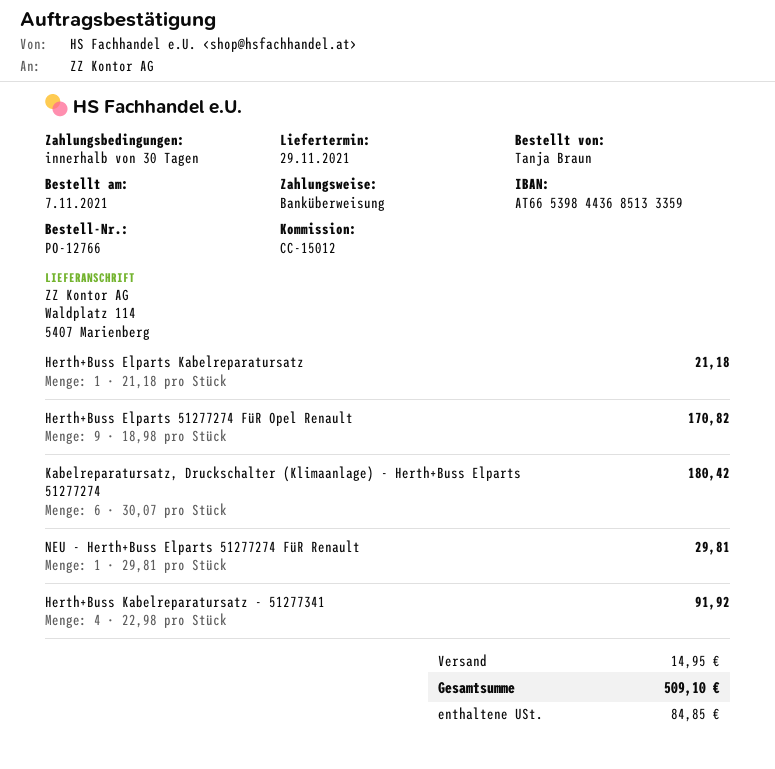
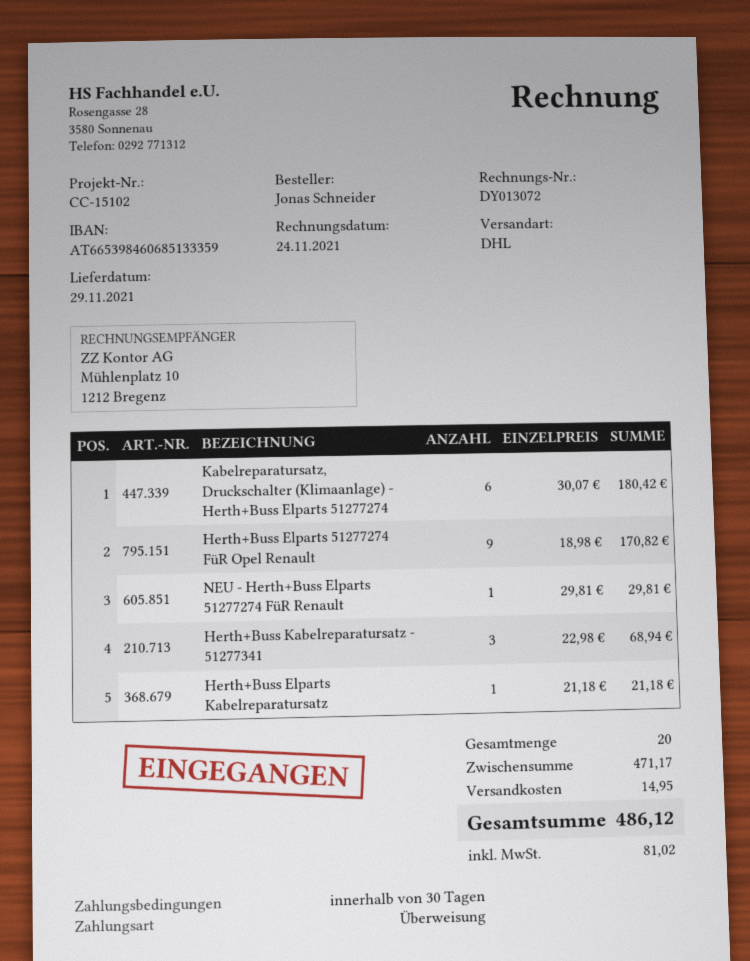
reference: CC-15012 -> CC-15102
ordered by: Tanja Braun -> Jonas Schneider
bank account: AT665398443685133359 -> AT665398460685133359
Herth+Buss Kabelreparatursatz - 51277341: 4 x 22.98 = 91.92 -> 3 x 22.98 = 68.94
tax: 84.85 -> 81.02
total: 509.10 -> 486.12

